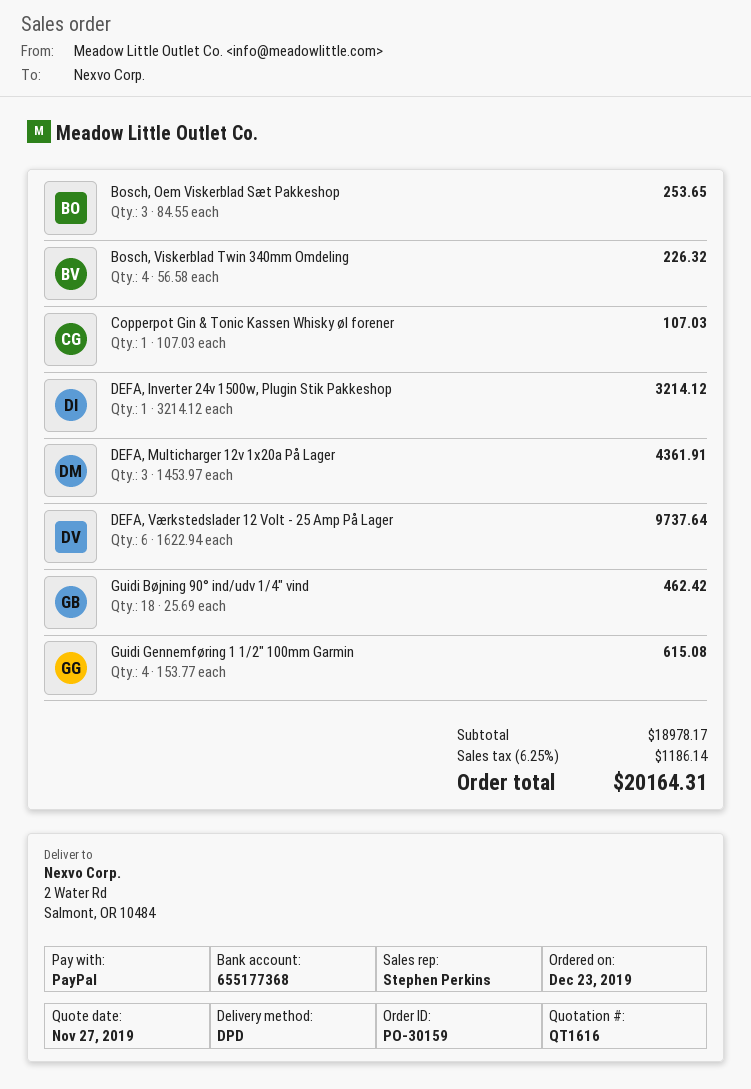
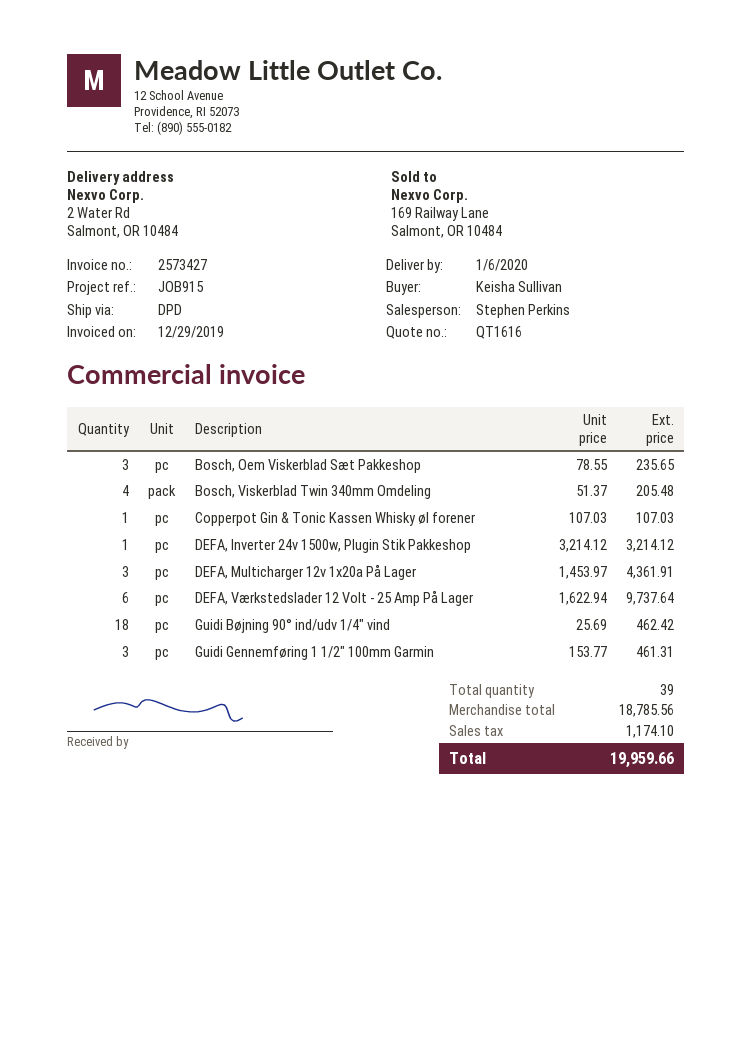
Bosch, Oem Viskerblad Sæt Pakkeshop: 3 x 84.55 = 253.65 -> 3 x 78.55 = 235.65
Bosch, Viskerblad Twin 340mm Omdeling: 4 x 56.58 = 226.32 -> 4 x 51.37 = 205.48
Guidi Gennemføring 1 1/2" 100mm Garmin: 4 x 153.77 = 615.08 -> 3 x 153.77 = 461.31
subtotal: 18978.17 -> 18785.56
tax: 1186.14 -> 1174.10
total: 20164.31 -> 19959.66

